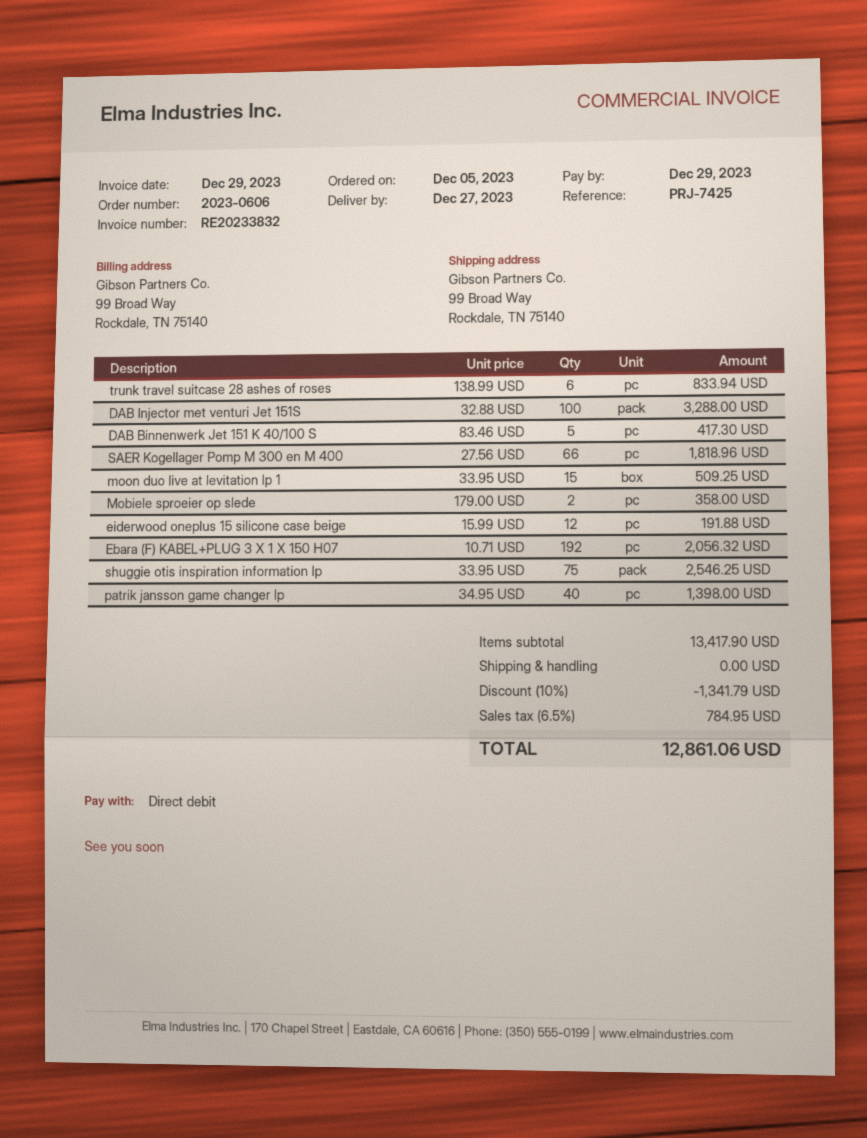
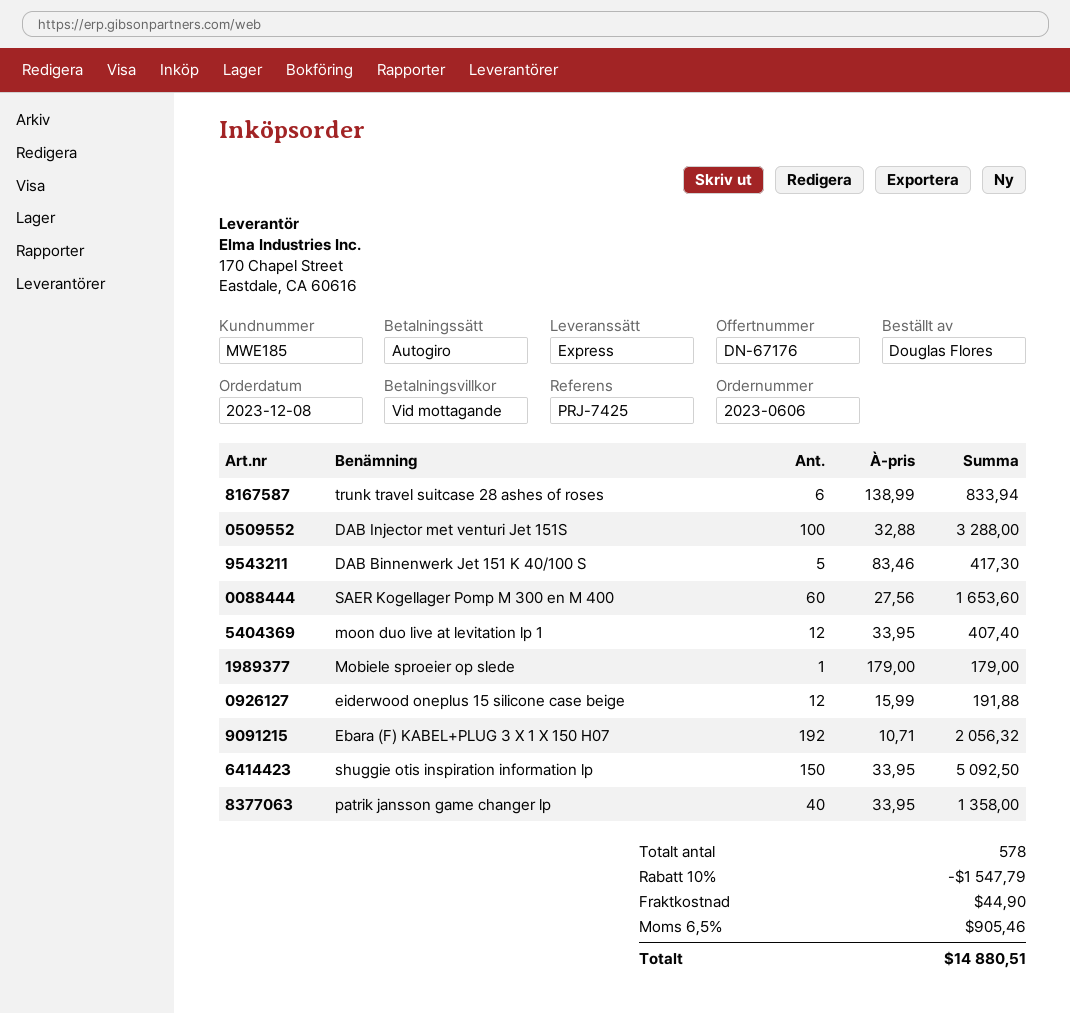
order date: 2023-12-05 -> 2023-12-08
SAER Kogellager Pomp M 300 en M 400: 66 x 27.56 = 1818.96 -> 60 x 27.56 = 1653.60
moon duo live at levitation lp 1: 15 x 33.95 = 509.25 -> 12 x 33.95 = 407.40
Mobiele sproeier op slede: 2 x 179.00 = 358.00 -> 1 x 179.00 = 179.00
shuggie otis inspiration information lp: 75 x 33.95 = 2546.25 -> 150 x 33.95 = 5092.50
patrik jansson game changer lp: 40 x 34.95 = 1398.00 -> 40 x 33.95 = 1358.00
discount: 10% = 1341.79 -> 10% = 1547.79
shipping: 0.00 -> 44.90
tax: 6.5% = 784.95 -> 6.5% = 905.46
total: 12861.06 -> 14880.51

